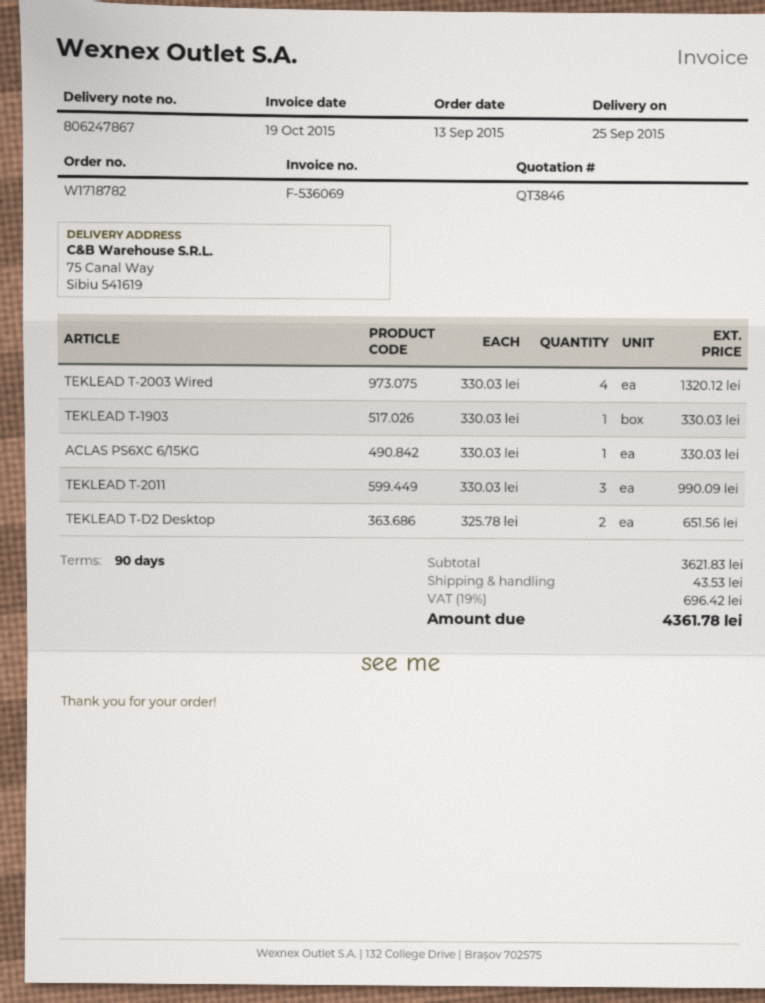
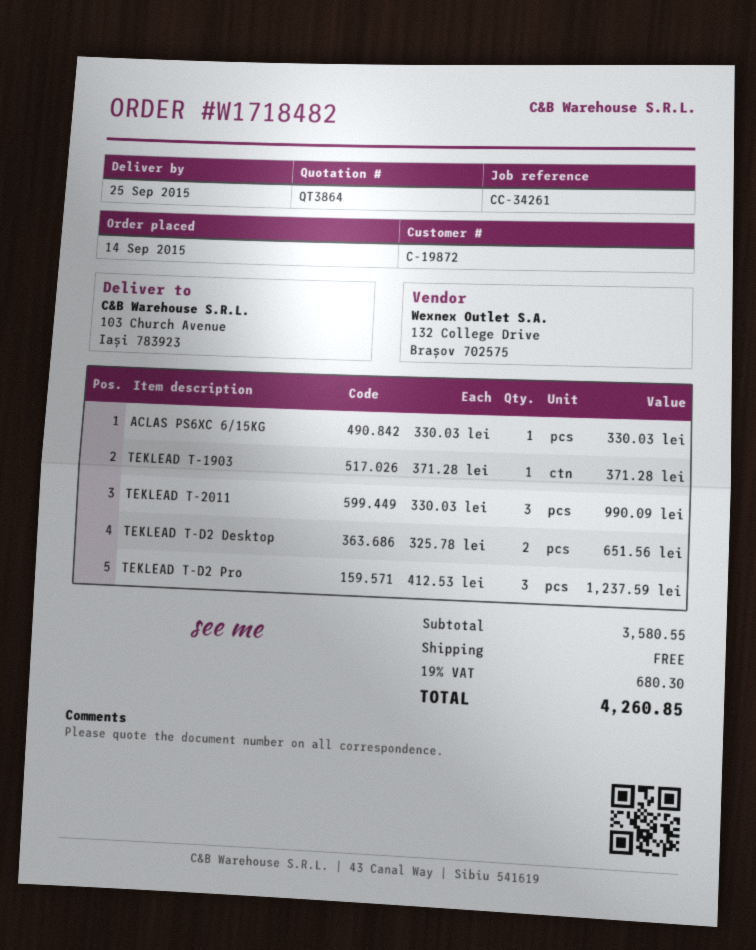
quote number: QT3846 -> QT3864
order number: W1718782 -> W1718482
order date: 2015-09-13 -> 2015-09-14
ship to: 75 Canal Way, Sibiu 541619 -> 103 Church Avenue, Iași 783923
TEKLEAD T-2003 Wired: 4 x 330.03 = 1320.12 -> none
TEKLEAD T-1903: 1 x 330.03 = 330.03 -> 1 x 371.28 = 371.28
TEKLEAD T-D2 Pro: none -> 3 x 412.53 = 1237.59
subtotal: 3621.83 -> 3580.55
shipping: 43.53 -> 0.00
tax: 19% = 696.42 -> 19% = 680.30
total: 4361.78 -> 4260.85

